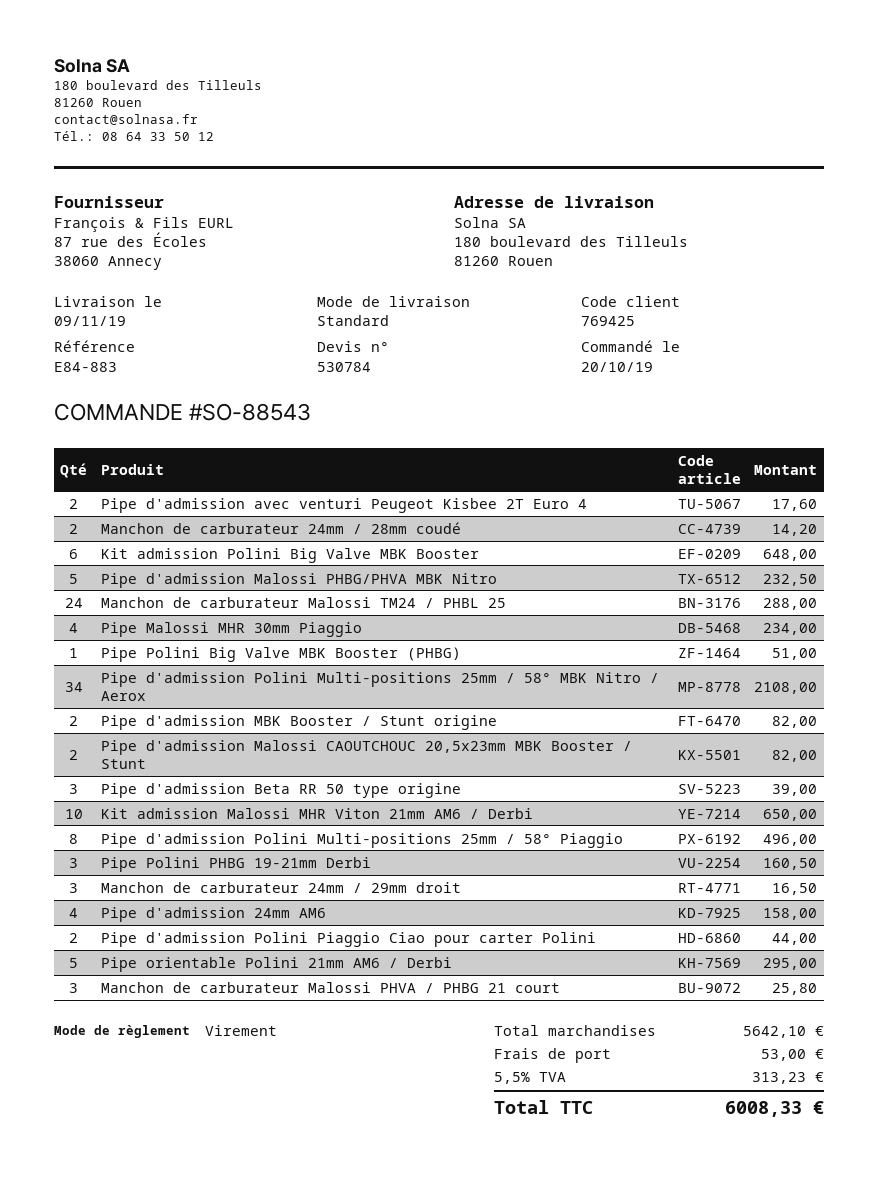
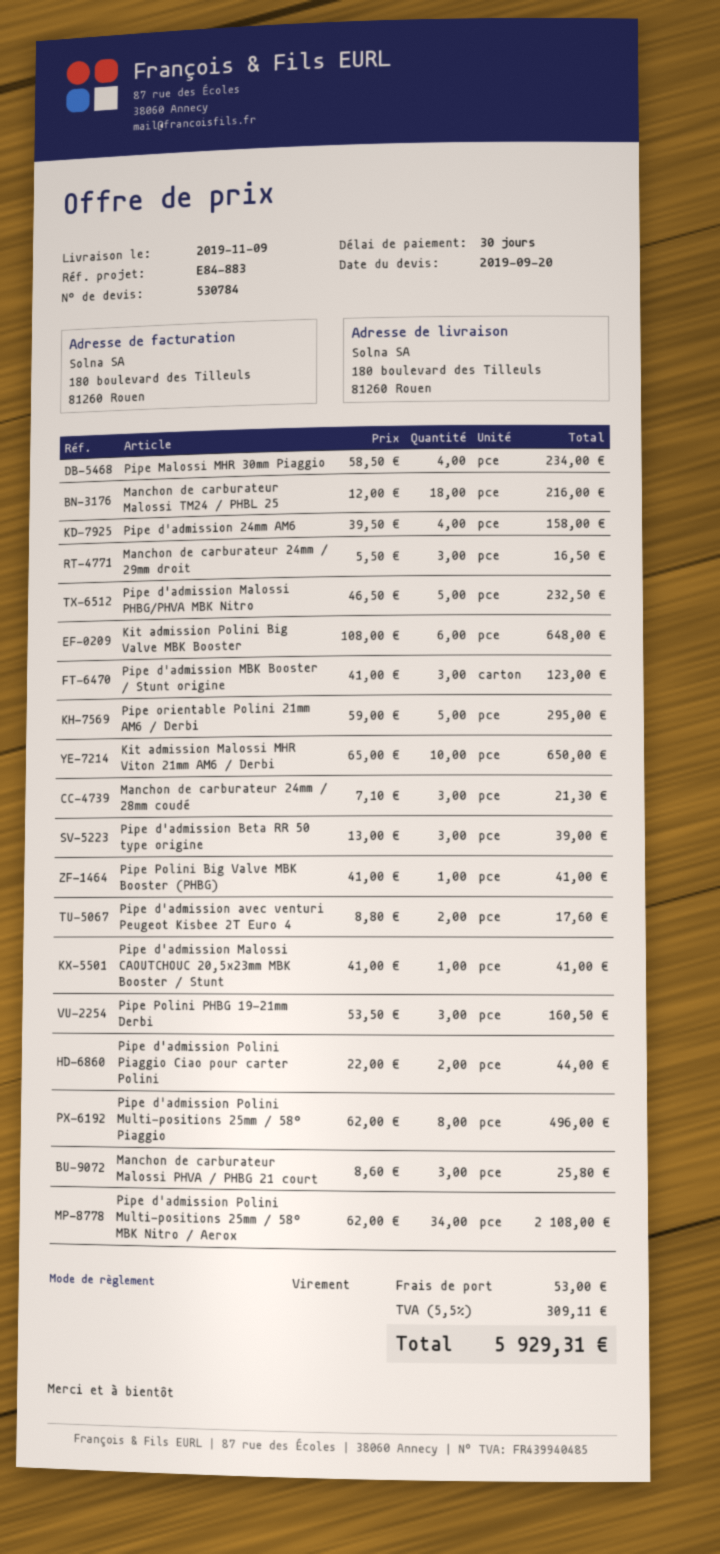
Manchon de carburateur 24mm / 28mm coudé: 2 for 14.20 -> 3 for 21.30
Manchon de carburateur Malossi TM24 / PHBL 25: 24 for 288.00 -> 18 for 216.00
Pipe Polini Big Valve MBK Booster (PHBG): 1 for 51.00 -> 1 for 41.00
Pipe d'admission MBK Booster / Stunt origine: 2 for 82.00 -> 3 for 123.00
Pipe d'admission Malossi CAOUTCHOUC 20,5x23mm MBK Booster / Stunt: 2 for 82.00 -> 1 for 41.00
tax: 5.5% = 313.23 -> 5.5% = 309.11
total: 6008.33 -> 5929.31

